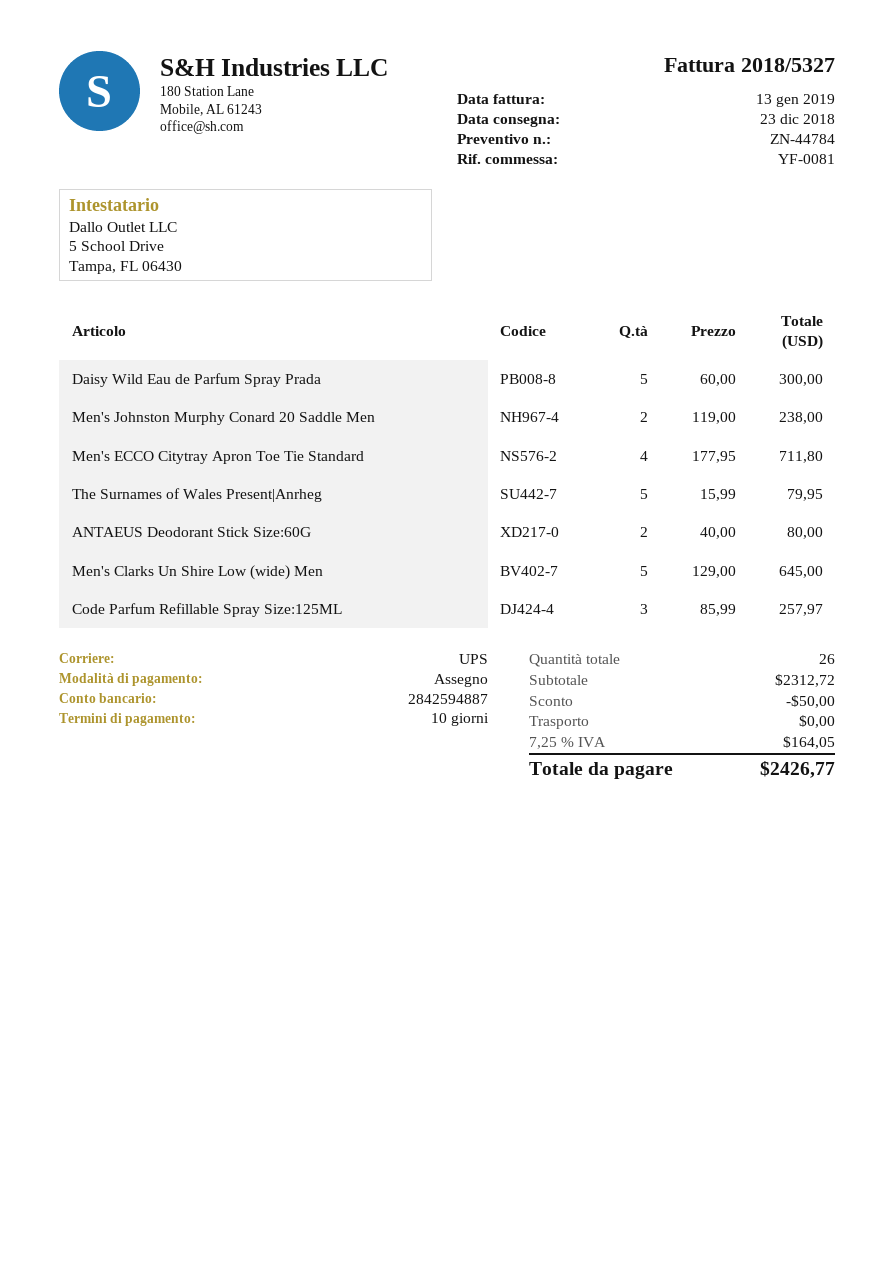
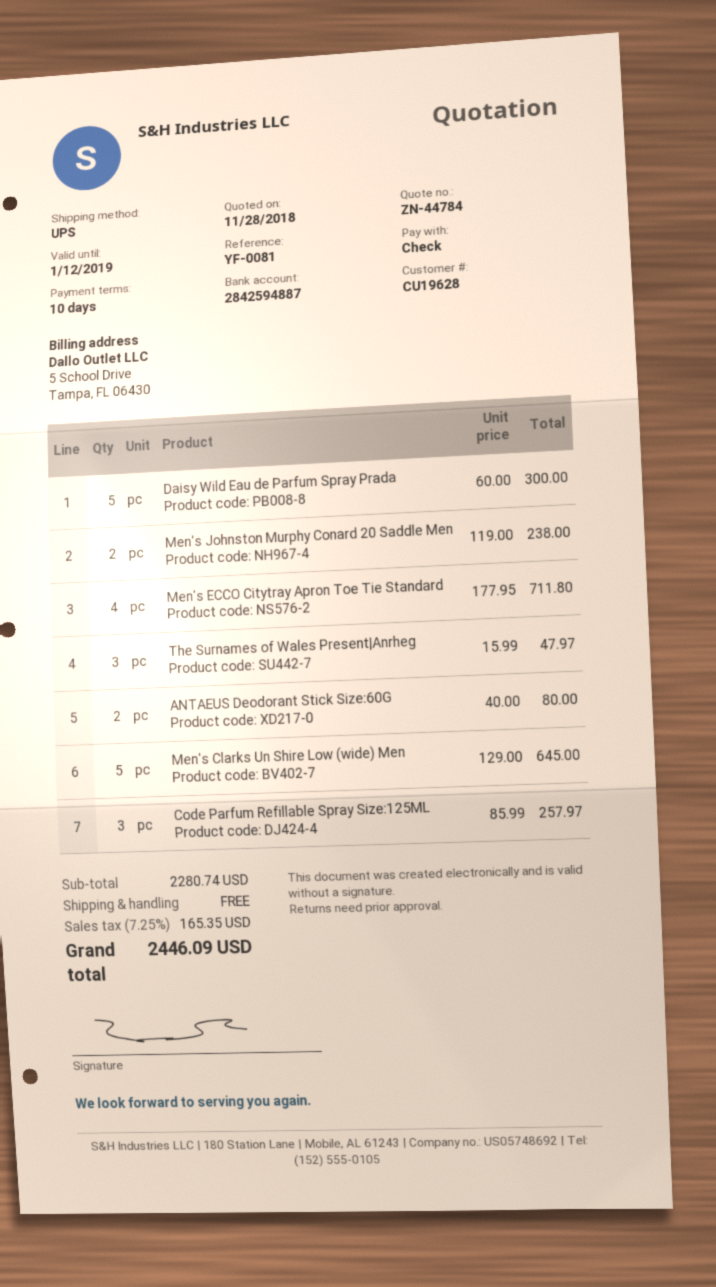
The Surnames of Wales Present|Anrheg: 5 x 15.99 = 79.95 -> 3 x 15.99 = 47.97
subtotal: 2312.72 -> 2280.74
discount: 50.00 -> none
tax: 7.25% = 164.05 -> 7.25% = 165.35
total: 2426.77 -> 2446.09

